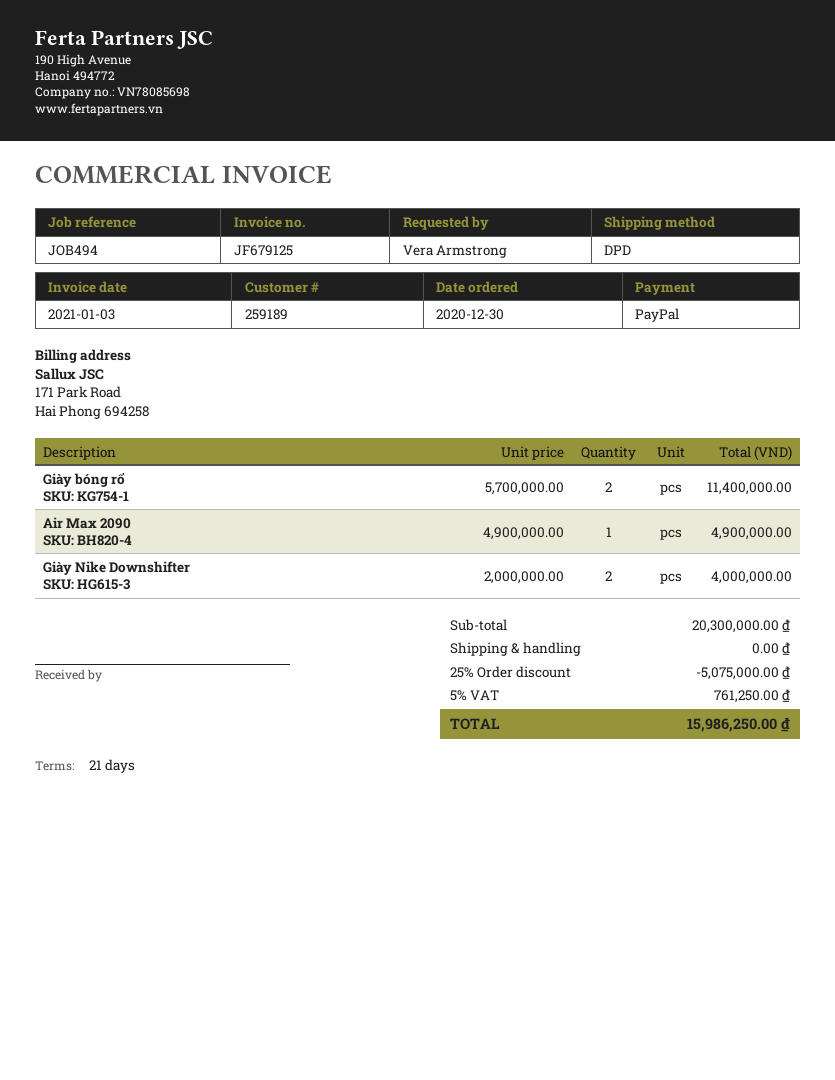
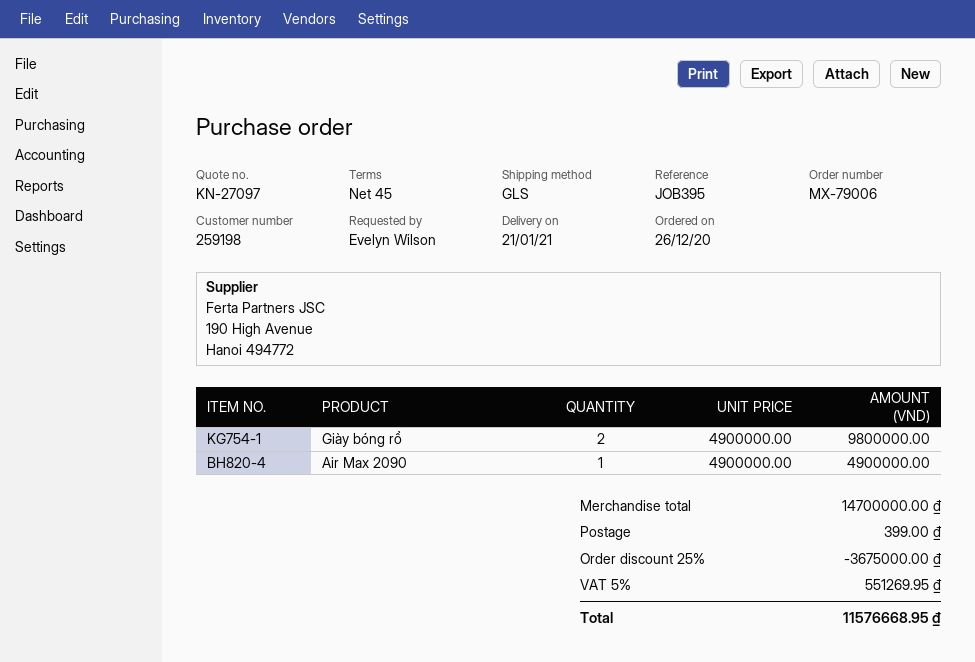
order date: 2020-12-30 -> 2020-12-26
payment terms: 21 days -> 45 days
customer number: 259189 -> 259198
reference: JOB494 -> JOB395
ordered by: Vera Armstrong -> Evelyn Wilson
shipping method: DPD -> GLS
Giày bóng rổ: 2 x 5700000.00 = 11400000.00 -> 2 x 4900000.00 = 9800000.00
Giày Nike Downshifter: 2 x 2000000.00 = 4000000.00 -> none
subtotal: 20300000.00 -> 14700000.00
discount: 25% = 5075000.00 -> 25% = 3675000.00
shipping: 0.00 -> 399.00
tax: 5% = 761250.00 -> 5% = 551269.95
total: 15986250.00 -> 11576668.95

